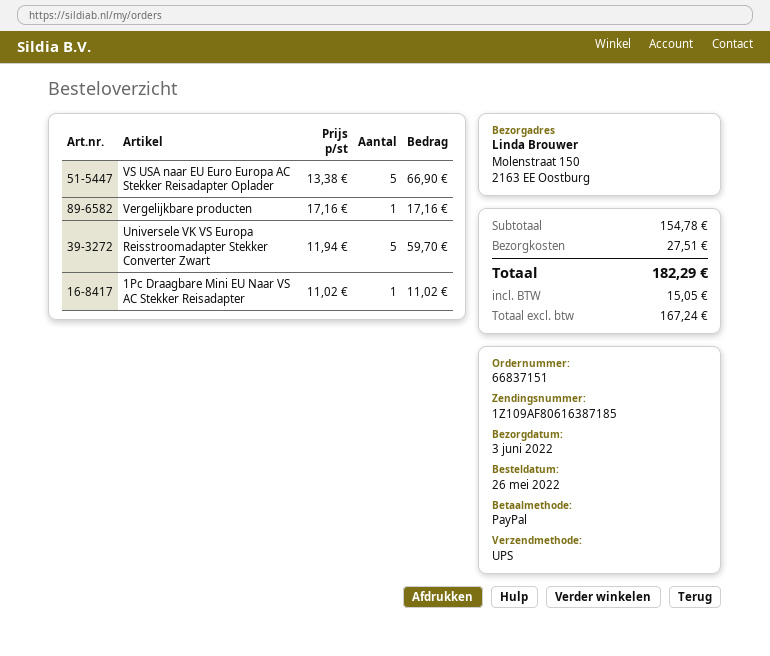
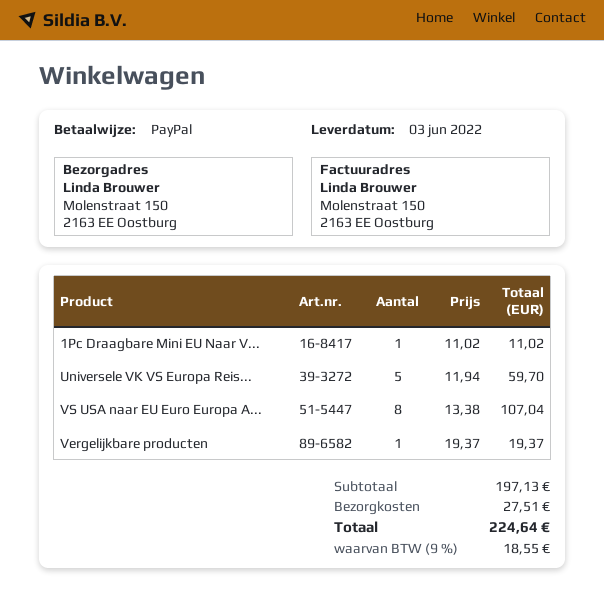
VS USA naar EU Euro Europa AC Stekker Reisadapter Oplader: 5 x 13.38 = 66.90 -> 8 x 13.38 = 107.04
Vergelijkbare producten: 1 x 17.16 = 17.16 -> 1 x 19.37 = 19.37
subtotal: 154.78 -> 197.13
tax: 15.05 -> 18.55
total: 182.29 -> 224.64

